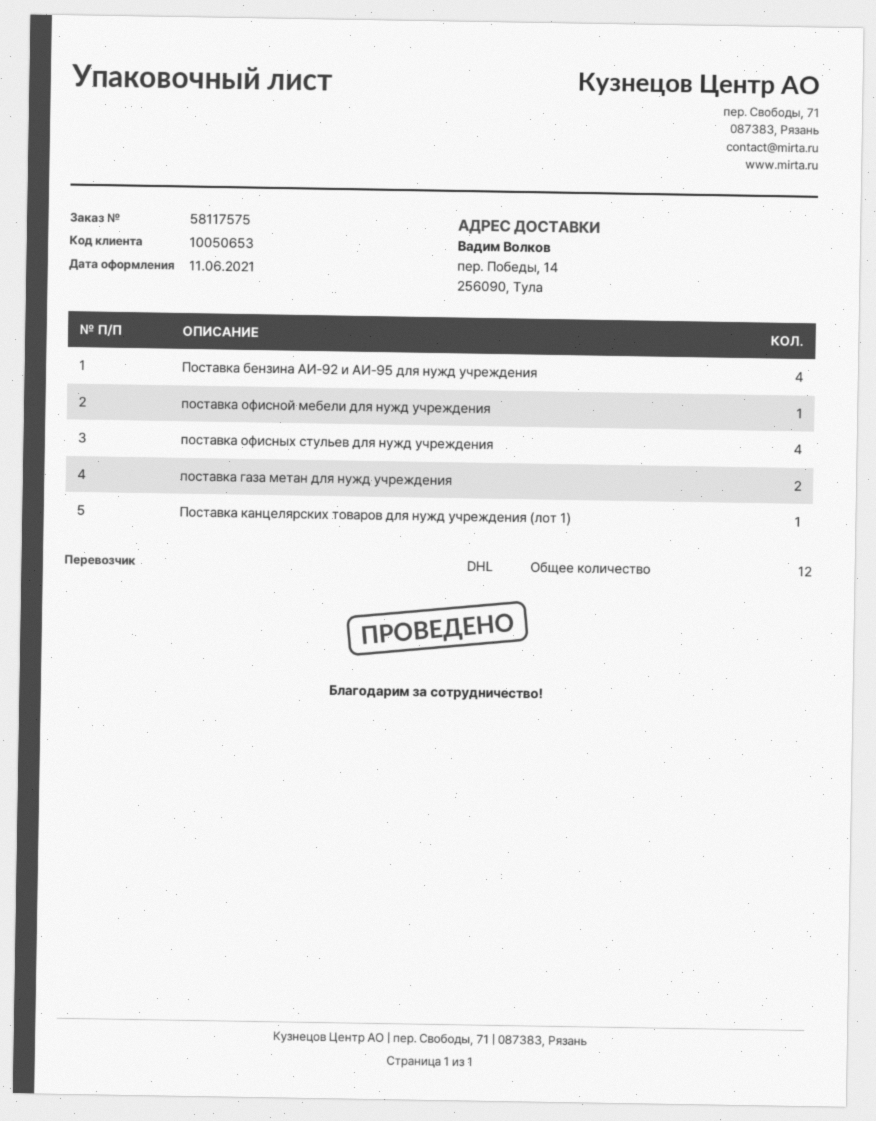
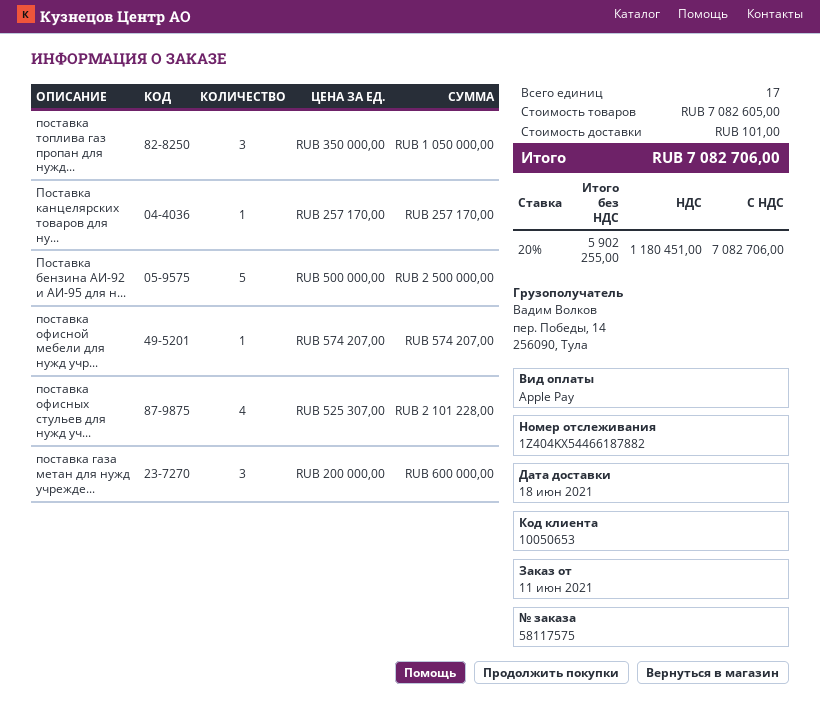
Поставка бензина АИ-92 и АИ-95 для нужд учреждения: 4 -> 5
поставка газа метан для нужд учреждения: 2 -> 3
поставка топлива газ пропан для нужд...: none -> 3
total quantity: 12 -> 17

